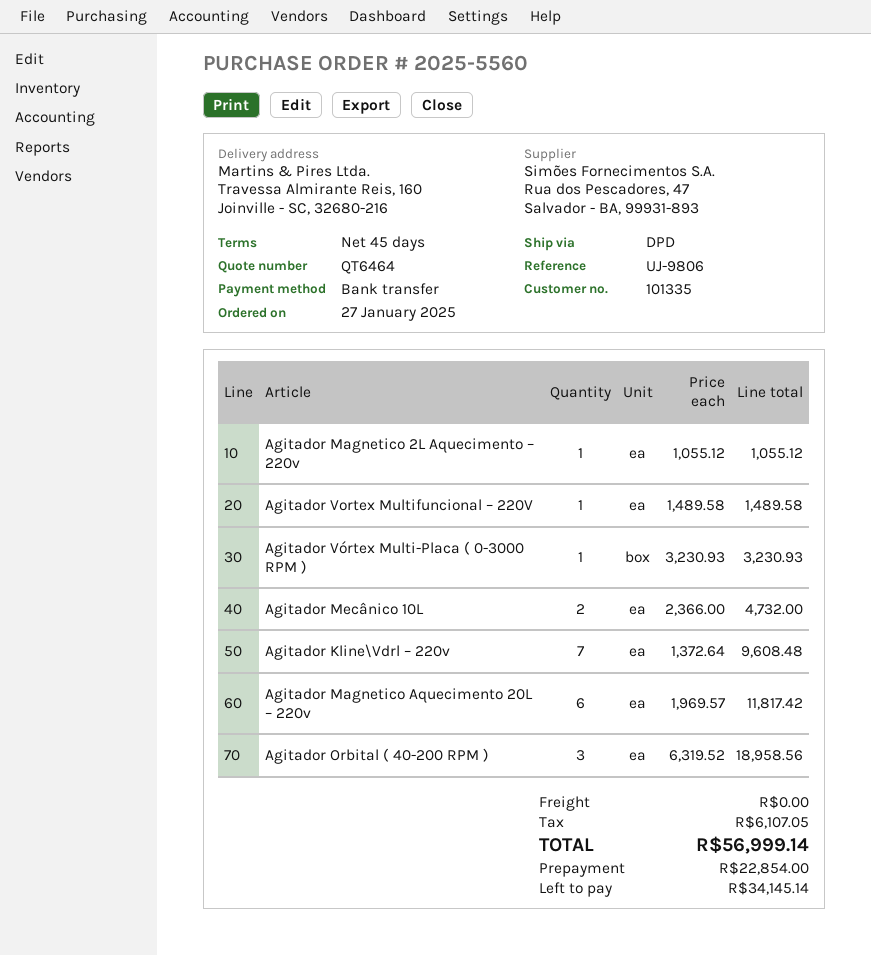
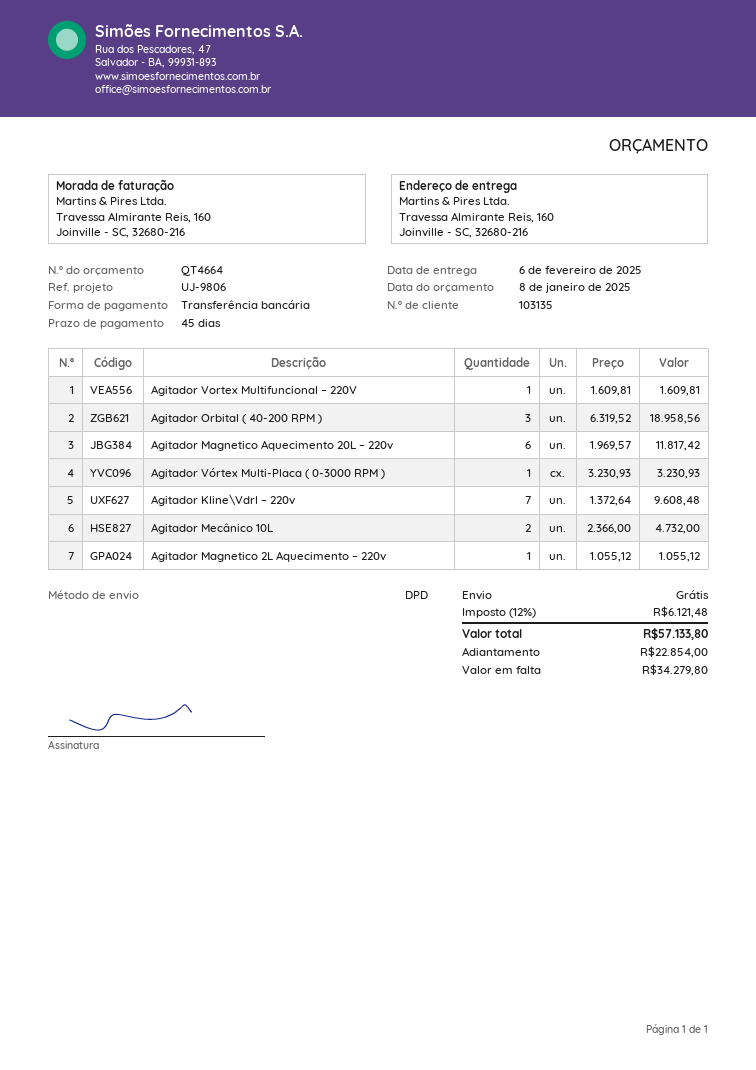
quote number: QT6464 -> QT4664
customer number: 101335 -> 103135
Agitador Vortex Multifuncional – 220V: 1 x 1489.58 = 1489.58 -> 1 x 1609.81 = 1609.81
tax: 6107.05 -> 6121.48
total: 56999.14 -> 57133.80
balance: 34145.14 -> 34279.80

